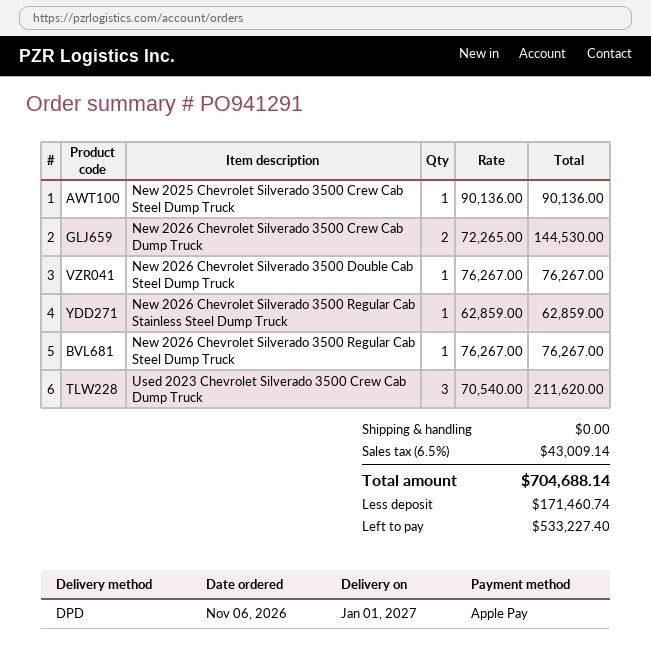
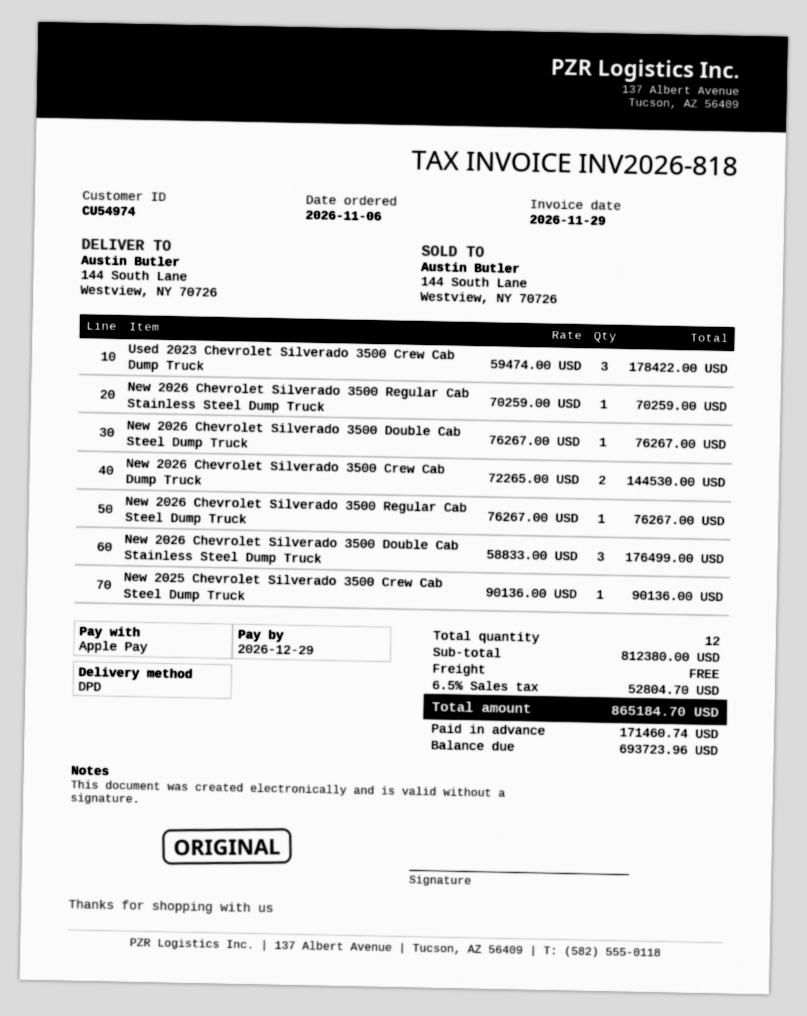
New 2026 Chevrolet Silverado 3500 Regular Cab Stainless Steel Dump Truck: 1 x 62859.00 = 62859.00 -> 1 x 70259.00 = 70259.00
Used 2023 Chevrolet Silverado 3500 Crew Cab Dump Truck: 3 x 70540.00 = 211620.00 -> 3 x 59474.00 = 178422.00
New 2026 Chevrolet Silverado 3500 Double Cab Stainless Steel Dump Truck: none -> 3 x 58833.00 = 176499.00
tax: 6.5% = 43009.14 -> 6.5% = 52804.70
total: 704688.14 -> 865184.70
balance: 533227.40 -> 693723.96

